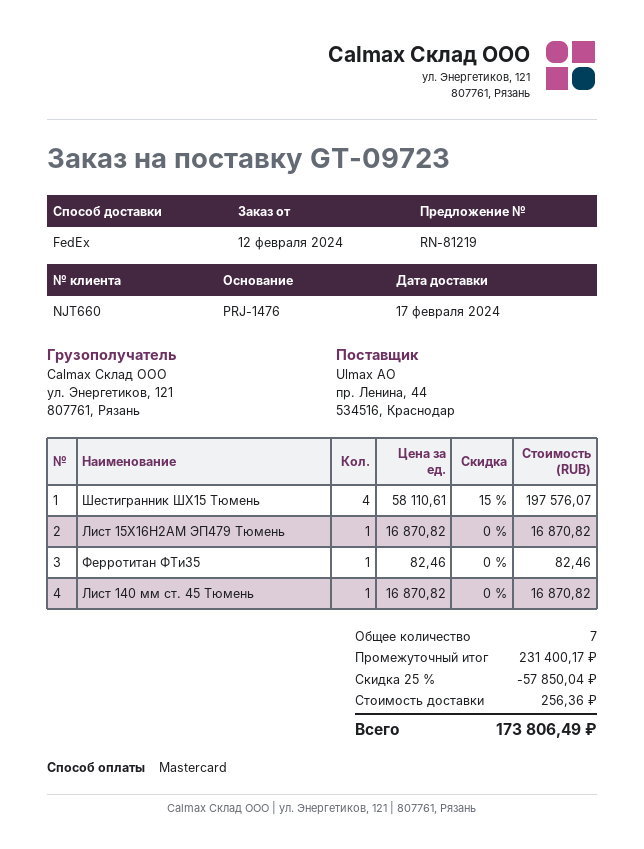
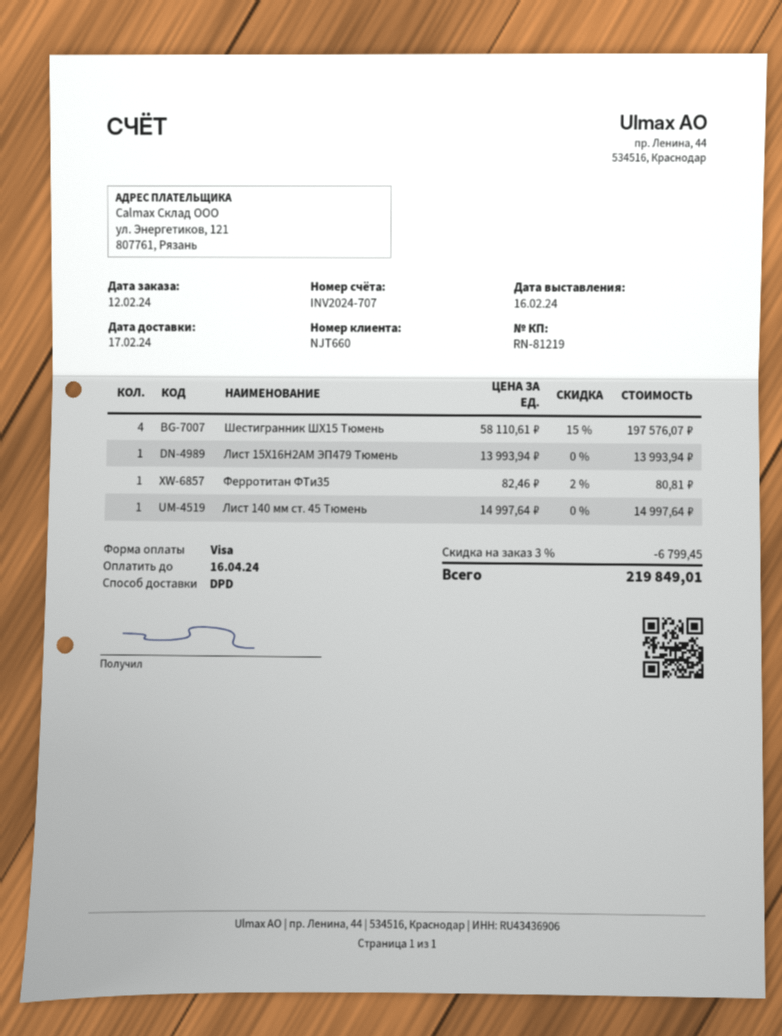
payment method: Mastercard -> Visa
shipping method: FedEx -> DPD
Лист 15Х16Н2АМ ЭП479 Тюмень: 1 x 16870.82 = 16870.82 -> 1 x 13993.94 = 13993.94
Ферротитан ФТи35: 1 x 82.46 = 82.46 -> 1 x 82.46 - 2% = 80.81
Лист 140 мм ст. 45 Тюмень: 1 x 16870.82 = 16870.82 -> 1 x 14997.64 = 14997.64
discount: 25% = 57850.04 -> 3% = 6799.45
shipping: 256.36 -> none
total: 173806.49 -> 219849.01

